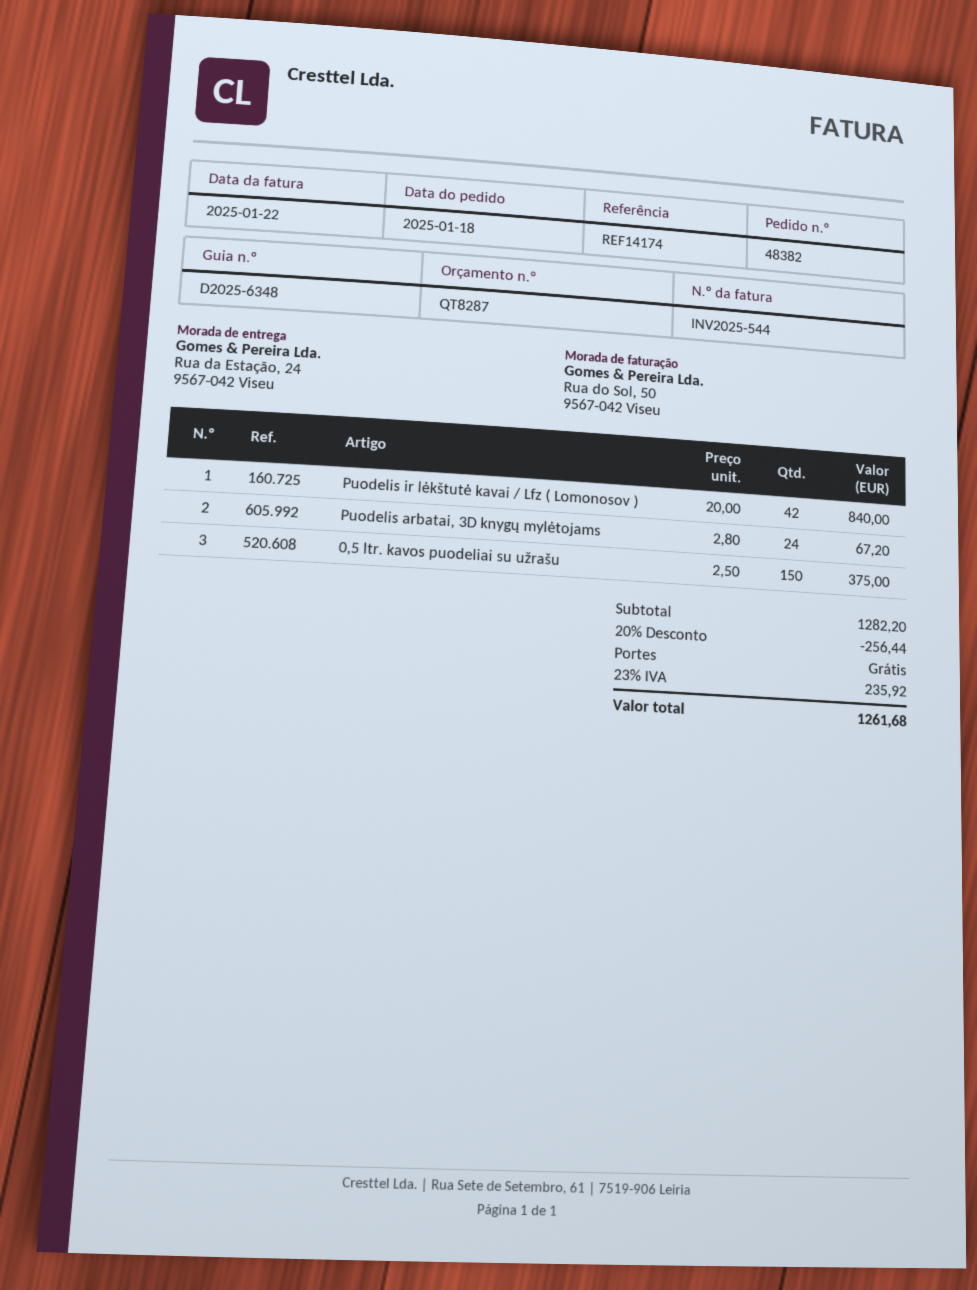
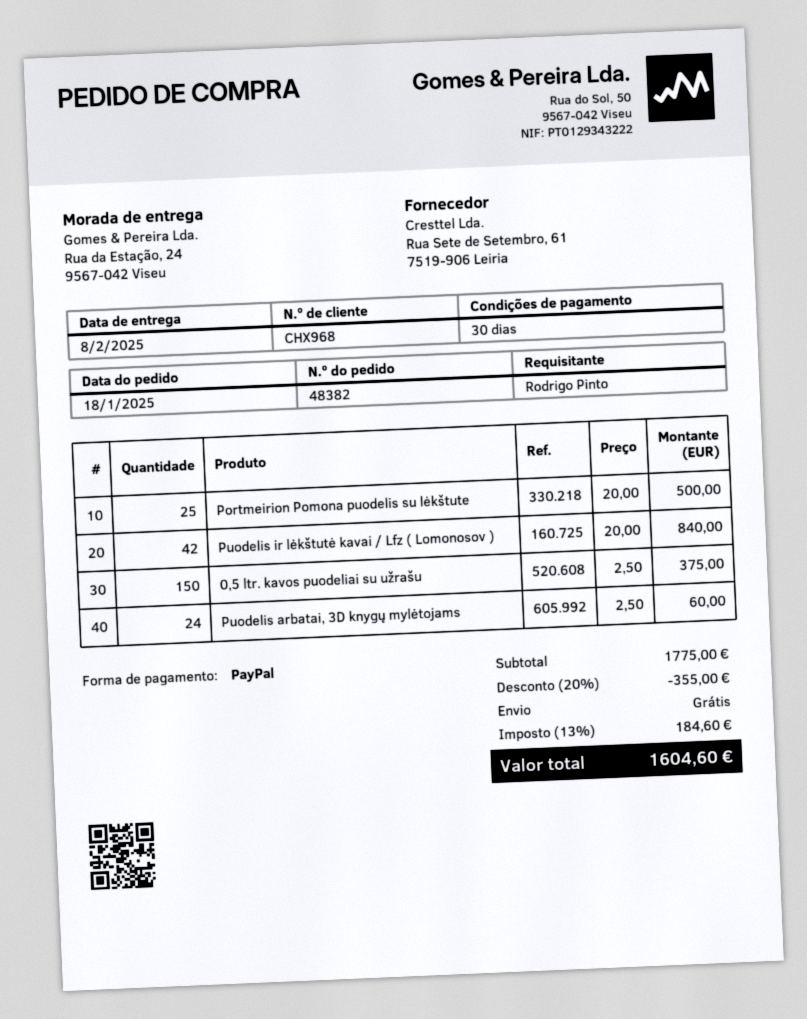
Puodelis arbatai, 3D knygų mylėtojams: 24 x 2.80 = 67.20 -> 24 x 2.50 = 60.00
Portmeirion Pomona puodelis su lėkštute: none -> 25 x 20.00 = 500.00
subtotal: 1282.20 -> 1775.00
discount: 20% = 256.44 -> 20% = 355.00
tax: 23% = 235.92 -> 13% = 184.60
total: 1261.68 -> 1604.60

